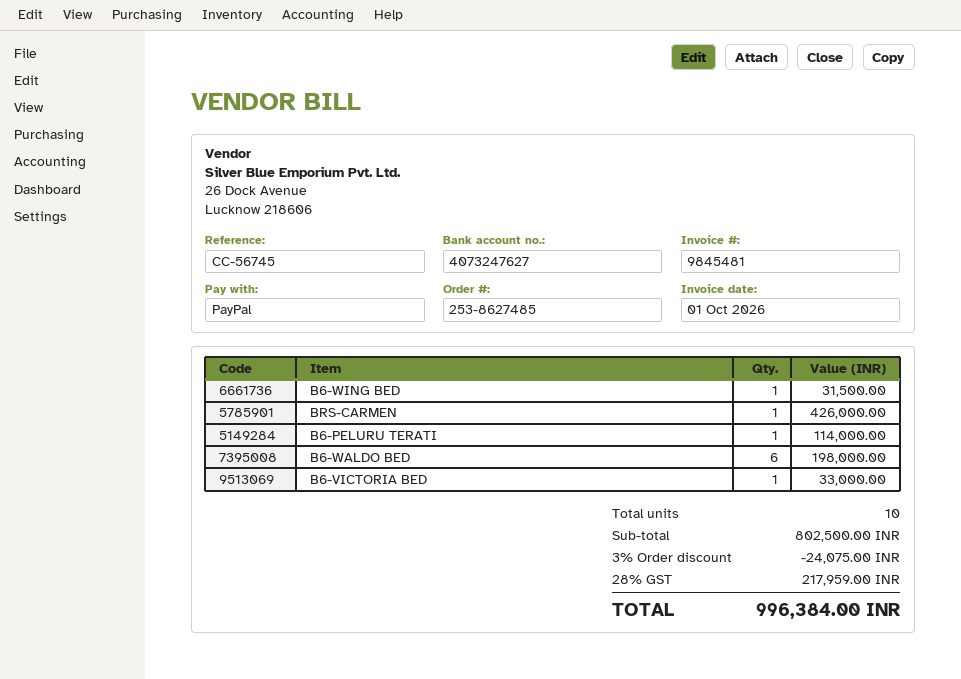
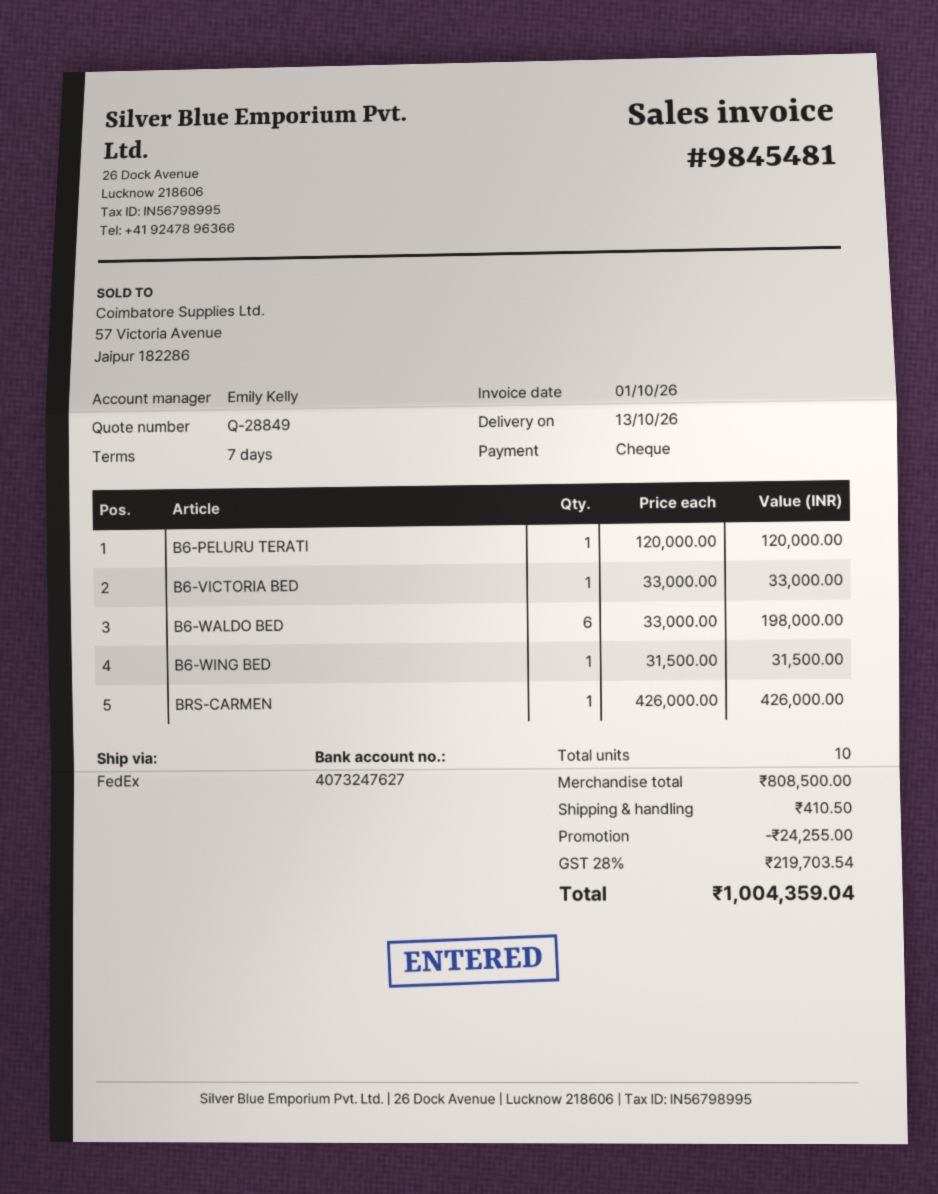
payment method: PayPal -> cheque
B6-PELURU TERATI: 1 for 114000.00 -> 1 for 120000.00
subtotal: 802500.00 -> 808500.00
discount: 24075.00 -> 24255.00
shipping: none -> 410.50
tax: 28% = 217959.00 -> 28% = 219703.54
total: 996384.00 -> 1004359.04

